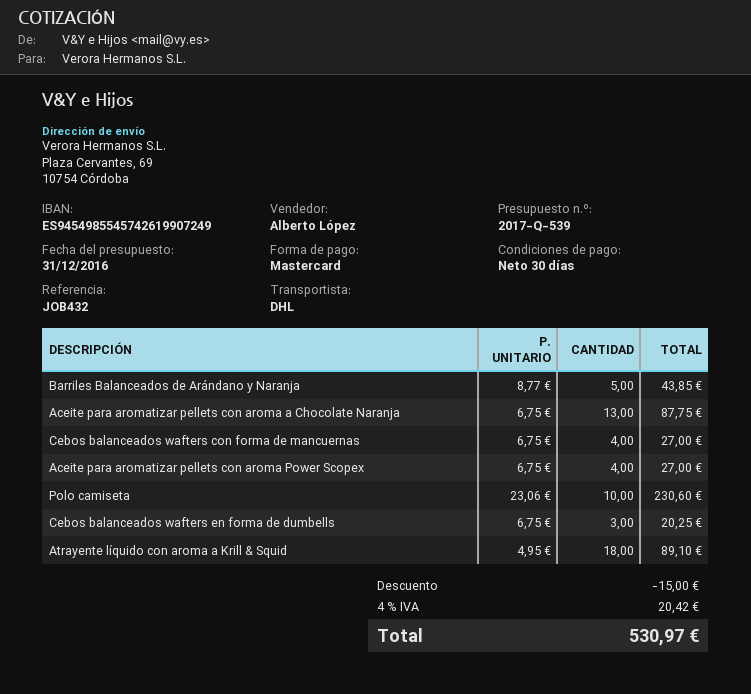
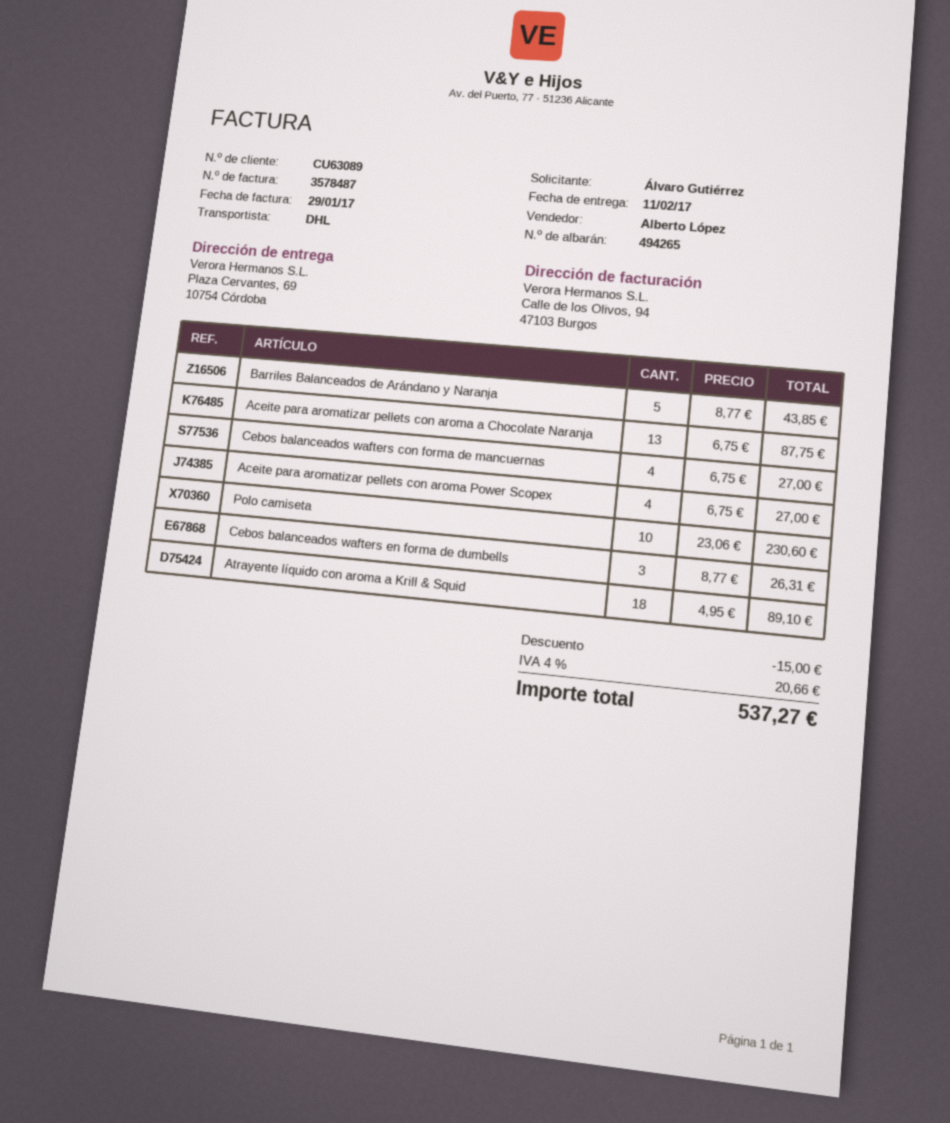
Cebos balanceados wafters en forma de dumbells: 3 x 6.75 = 20.25 -> 3 x 8.77 = 26.31
tax: 4% = 20.42 -> 4% = 20.66
total: 530.97 -> 537.27

